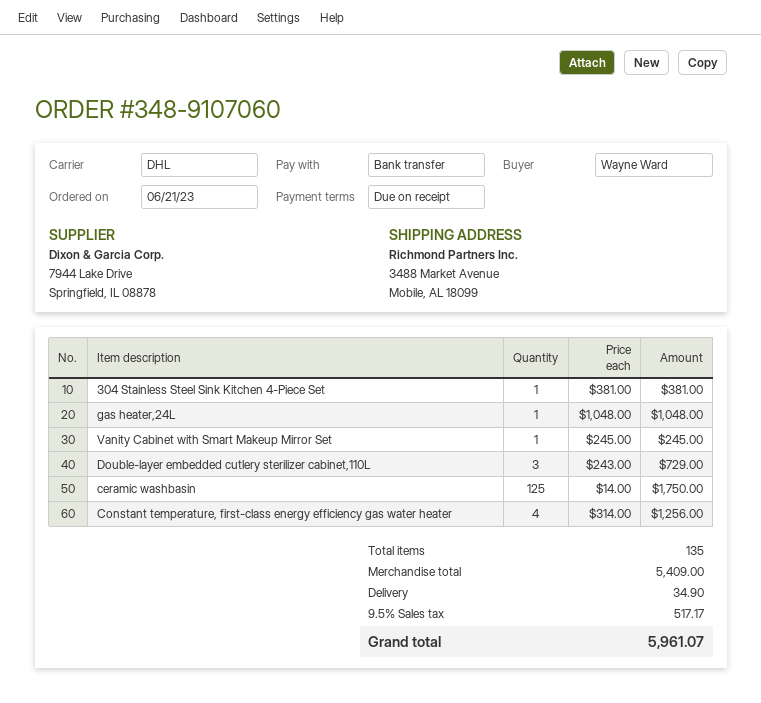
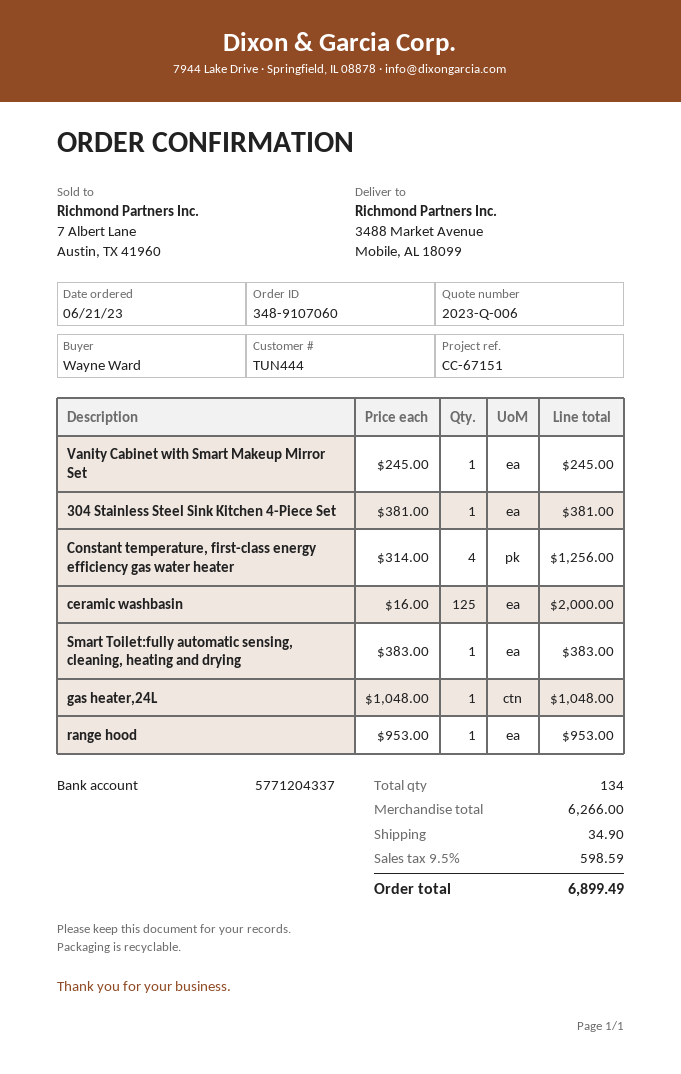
Double-layer embedded cutlery sterilizer cabinet,110L: 3 x 243.00 = 729.00 -> none
ceramic washbasin: 125 x 14.00 = 1750.00 -> 125 x 16.00 = 2000.00
Smart Toilet:fully automatic sensing, cleaning, heating and drying: none -> 1 x 383.00 = 383.00
range hood: none -> 1 x 953.00 = 953.00
total quantity: 135 -> 134
subtotal: 5409.00 -> 6266.00
tax: 9.5% = 517.17 -> 9.5% = 598.59
total: 5961.07 -> 6899.49

